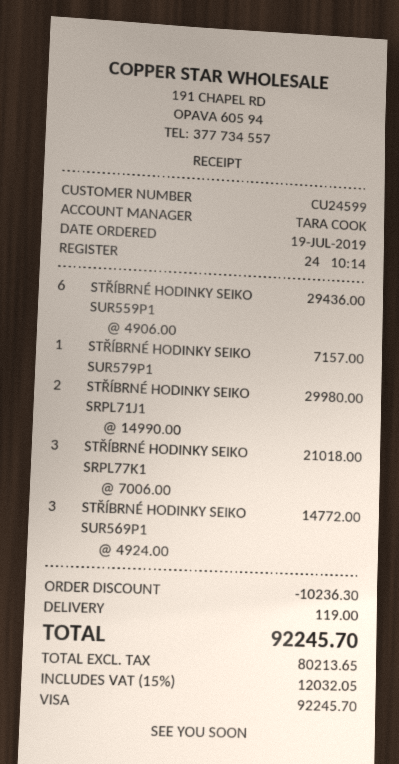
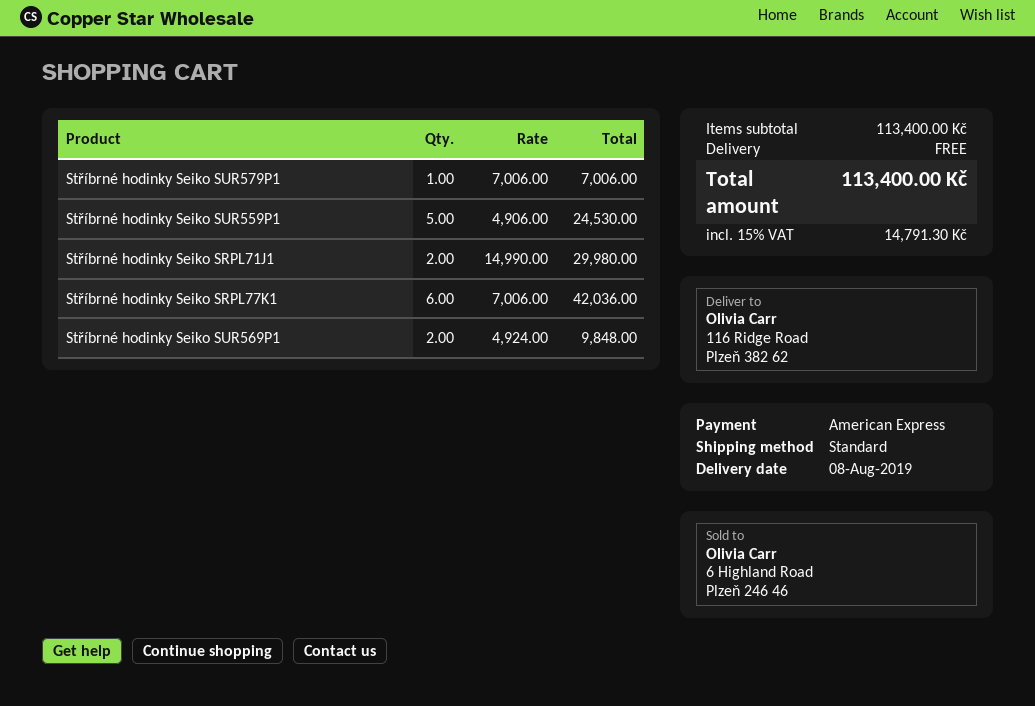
payment method: Visa -> American Express
STŘÍBRNÉ HODINKY SEIKO SUR559P1: 6 x 4906.00 = 29436.00 -> 5 x 4906.00 = 24530.00
STŘÍBRNÉ HODINKY SEIKO SUR579P1: 1 x 7157.00 = 7157.00 -> 1 x 7006.00 = 7006.00
STŘÍBRNÉ HODINKY SEIKO SRPL77K1: 3 x 7006.00 = 21018.00 -> 6 x 7006.00 = 42036.00
STŘÍBRNÉ HODINKY SEIKO SUR569P1: 3 x 4924.00 = 14772.00 -> 2 x 4924.00 = 9848.00
discount: 10236.30 -> none
shipping: 119.00 -> 0.00
tax: 15% = 12032.05 -> 15% = 14791.30
total: 92245.70 -> 113400.00

